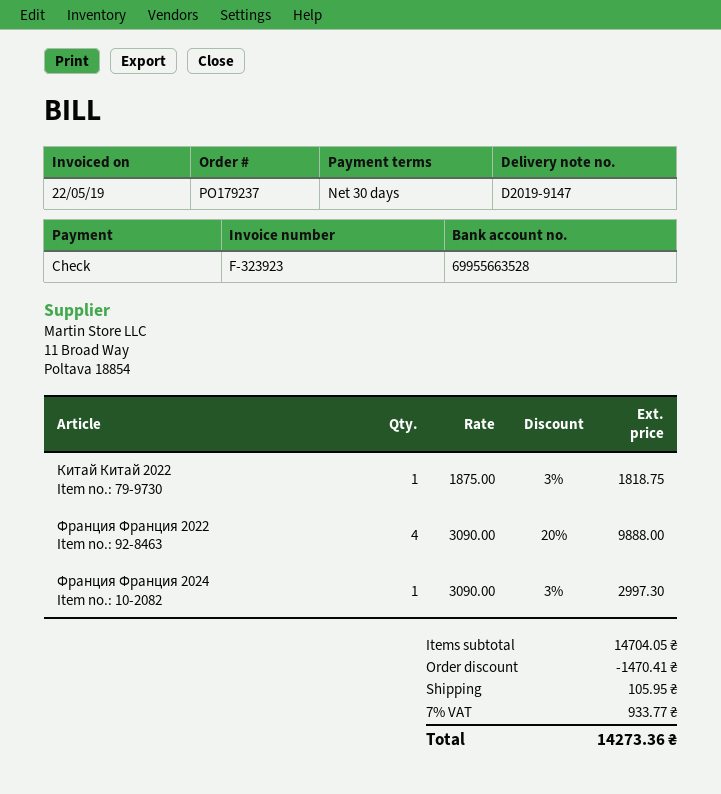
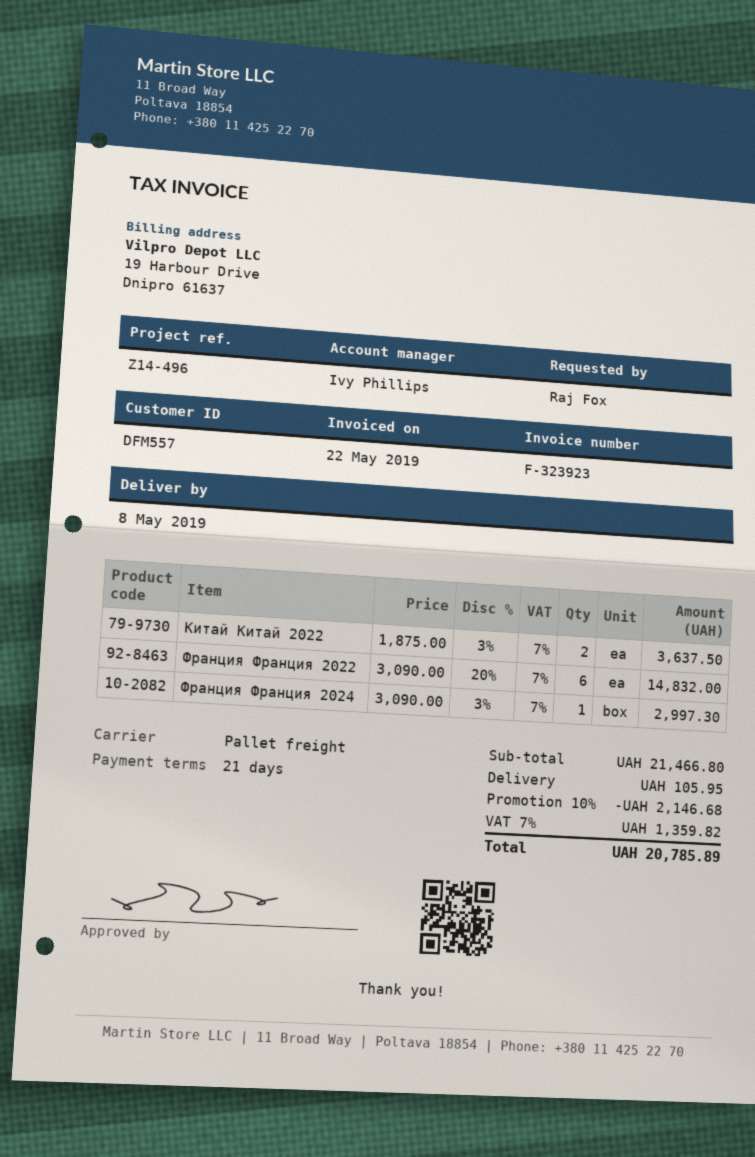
payment terms: 30 days -> 21 days
Китай Китай 2022: 1 x 1875.00 - 3% = 1818.75 -> 2 x 1875.00 - 3% = 3637.50
Франция Франция 2022: 4 x 3090.00 - 20% = 9888.00 -> 6 x 3090.00 - 20% = 14832.00
subtotal: 14704.05 -> 21466.80
discount: 1470.41 -> 2146.68
tax: 7% = 933.77 -> 7% = 1359.82
total: 14273.36 -> 20785.89

